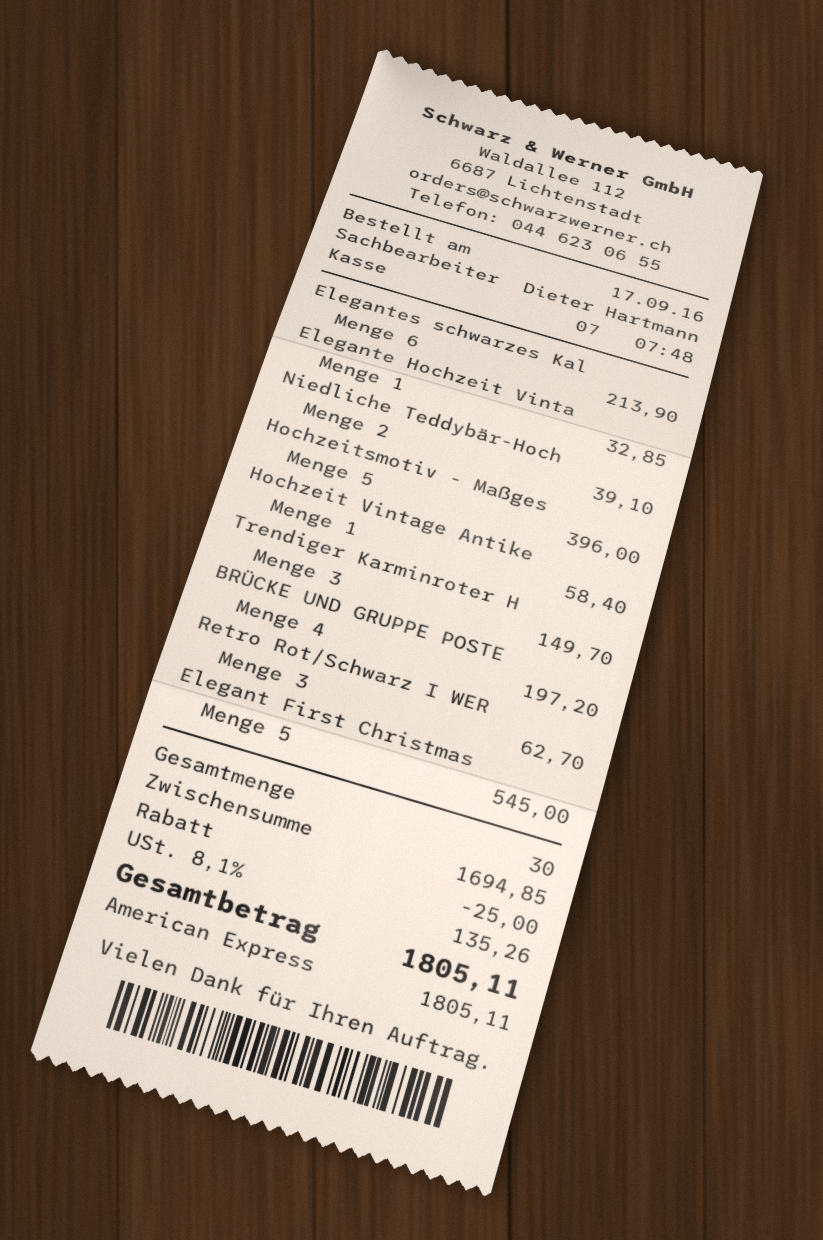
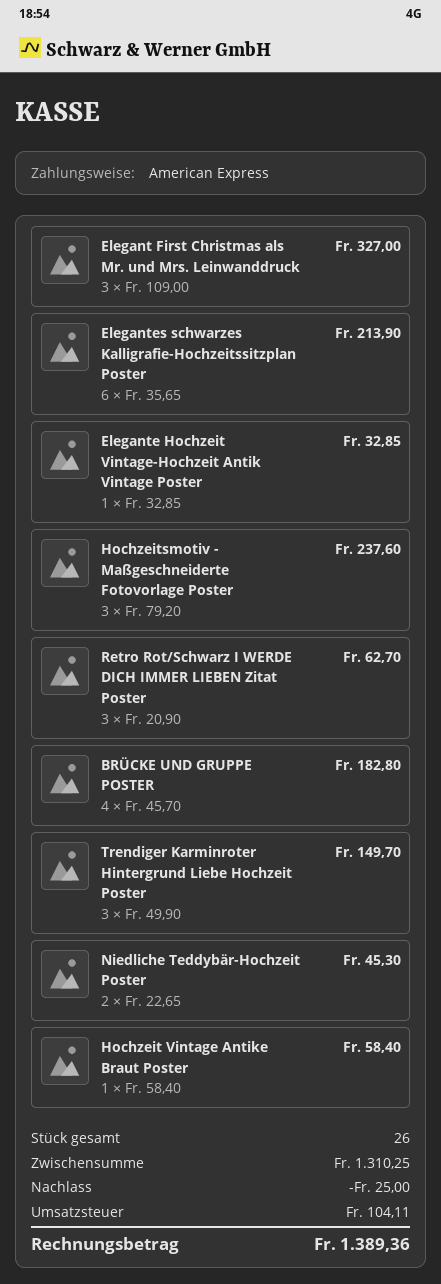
Niedliche Teddybär-Hoch: 2 for 39.10 -> 2 for 45.30
Hochzeitsmotiv - Maßges: 5 for 396.00 -> 3 for 237.60
BRÜCKE UND GRUPPE POSTE: 4 for 197.20 -> 4 for 182.80
Elegant First Christmas: 5 for 545.00 -> 3 for 327.00
total quantity: 30 -> 26
subtotal: 1694.85 -> 1310.25
tax: 135.26 -> 104.11
total: 1805.11 -> 1389.36

